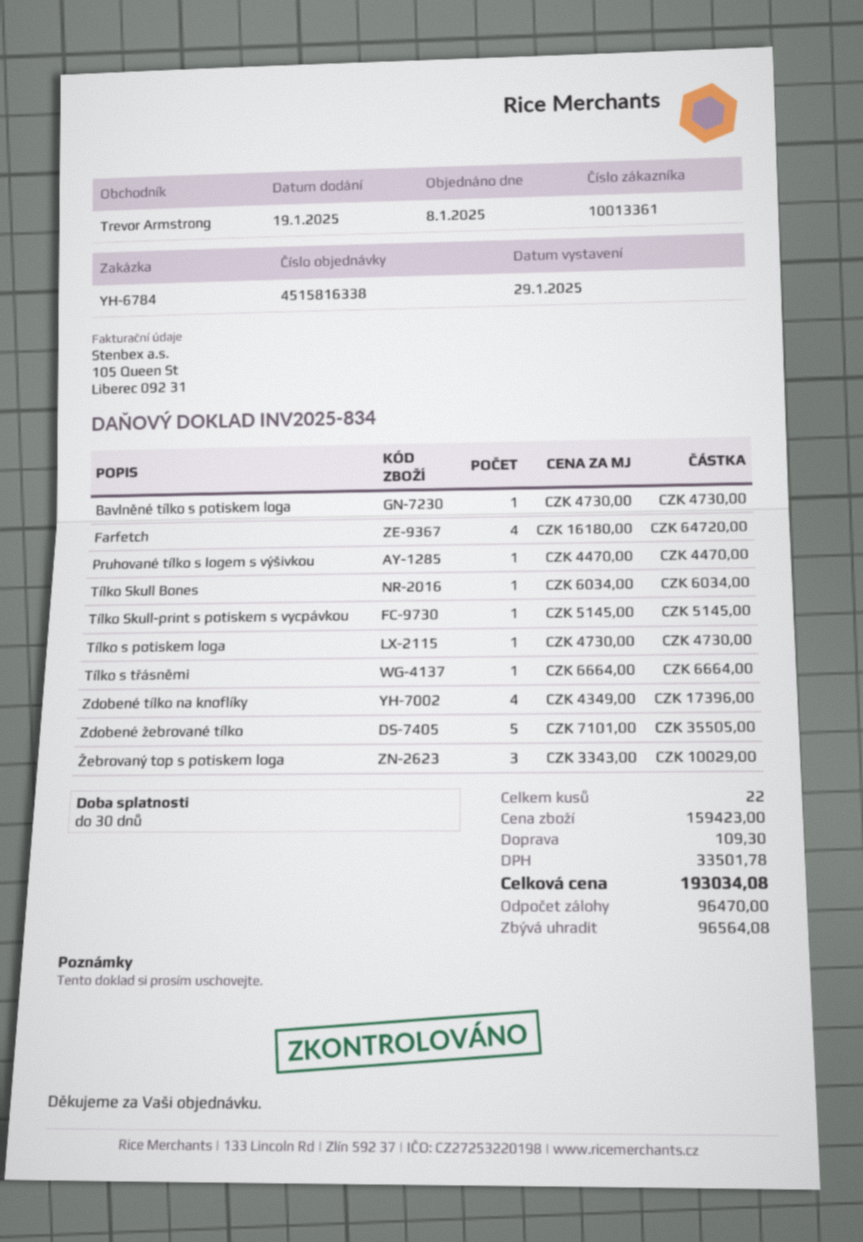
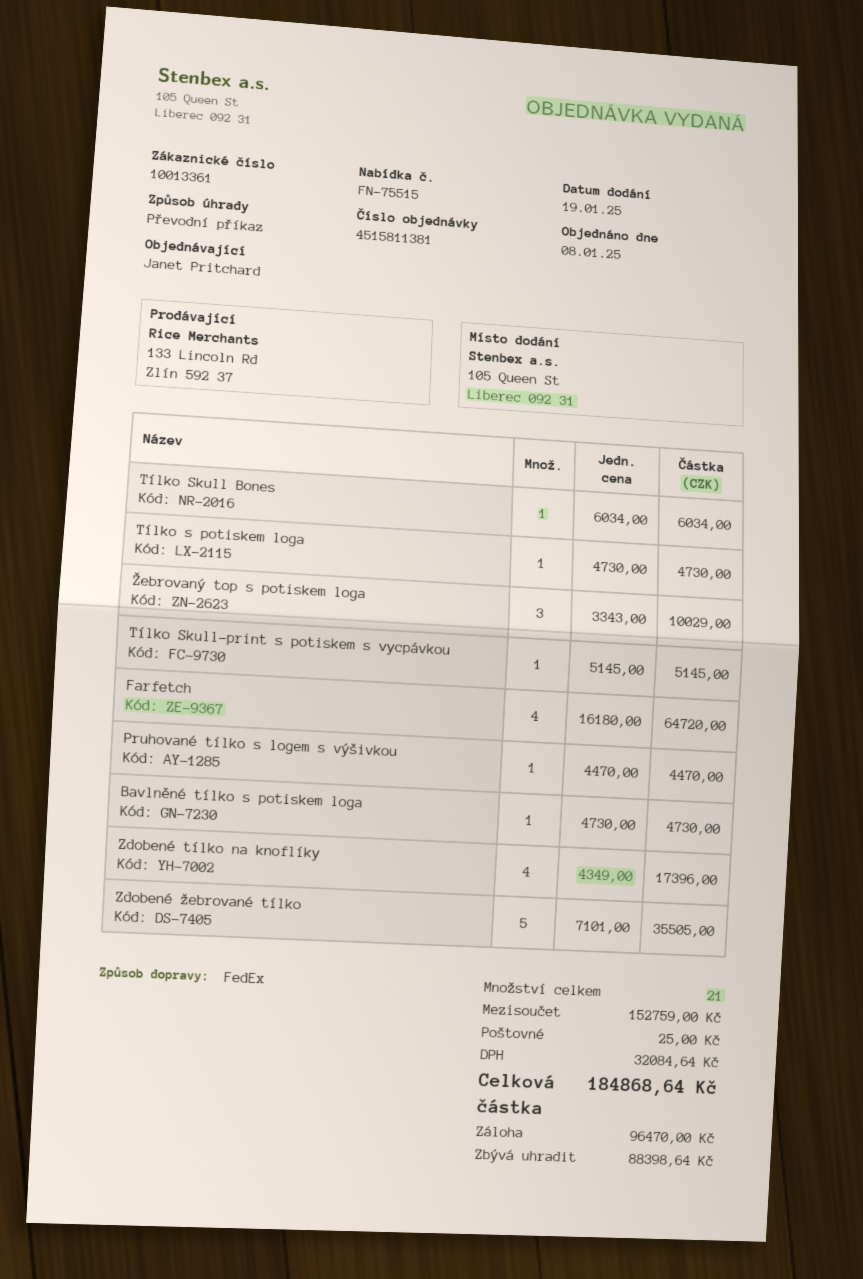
order number: 4515816338 -> 4515811381
Tílko s třásněmi: 1 x 6664.00 = 6664.00 -> none
total quantity: 22 -> 21
subtotal: 159423.00 -> 152759.00
shipping: 109.30 -> 25.00
tax: 33501.78 -> 32084.64
total: 193034.08 -> 184868.64
balance: 96564.08 -> 88398.64

